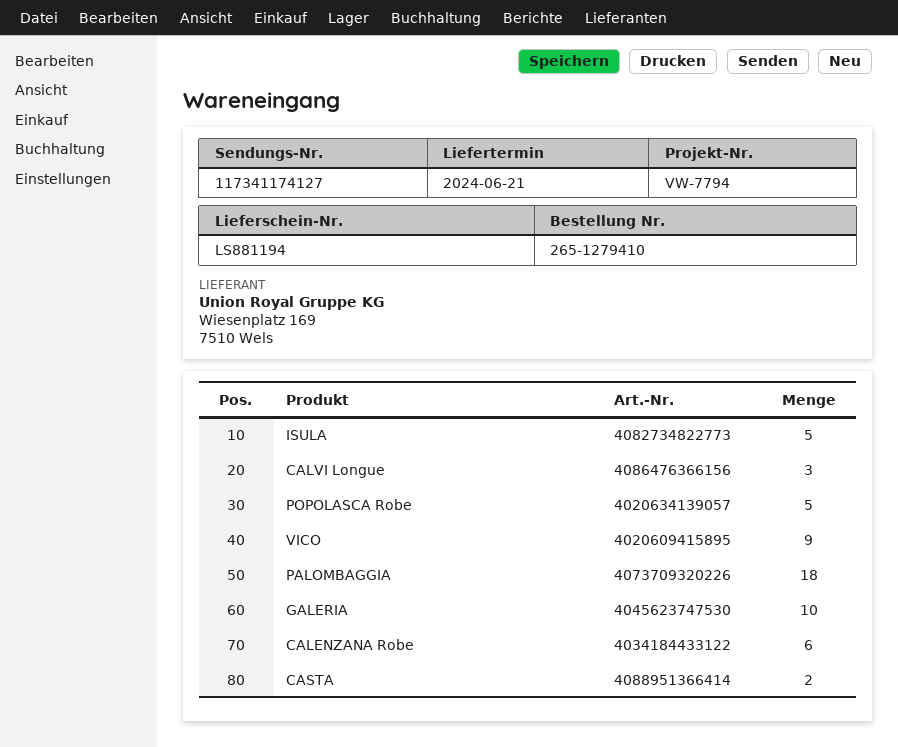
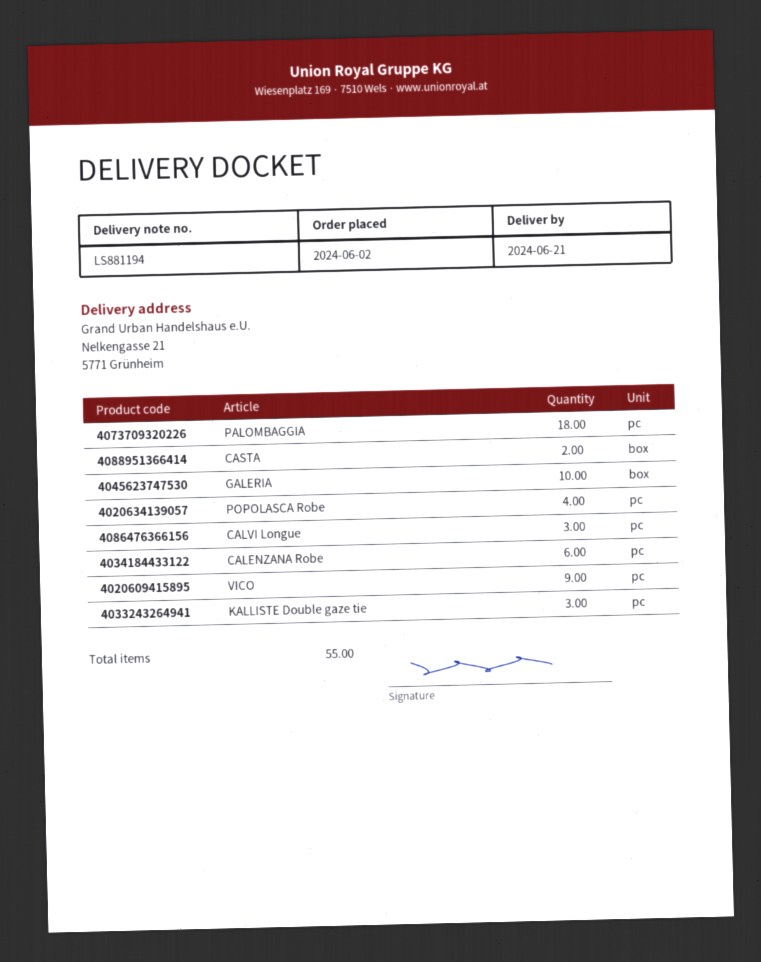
ISULA: 5 -> none
POPOLASCA Robe: 5 -> 4
KALLISTE Double gaze tie: none -> 3

